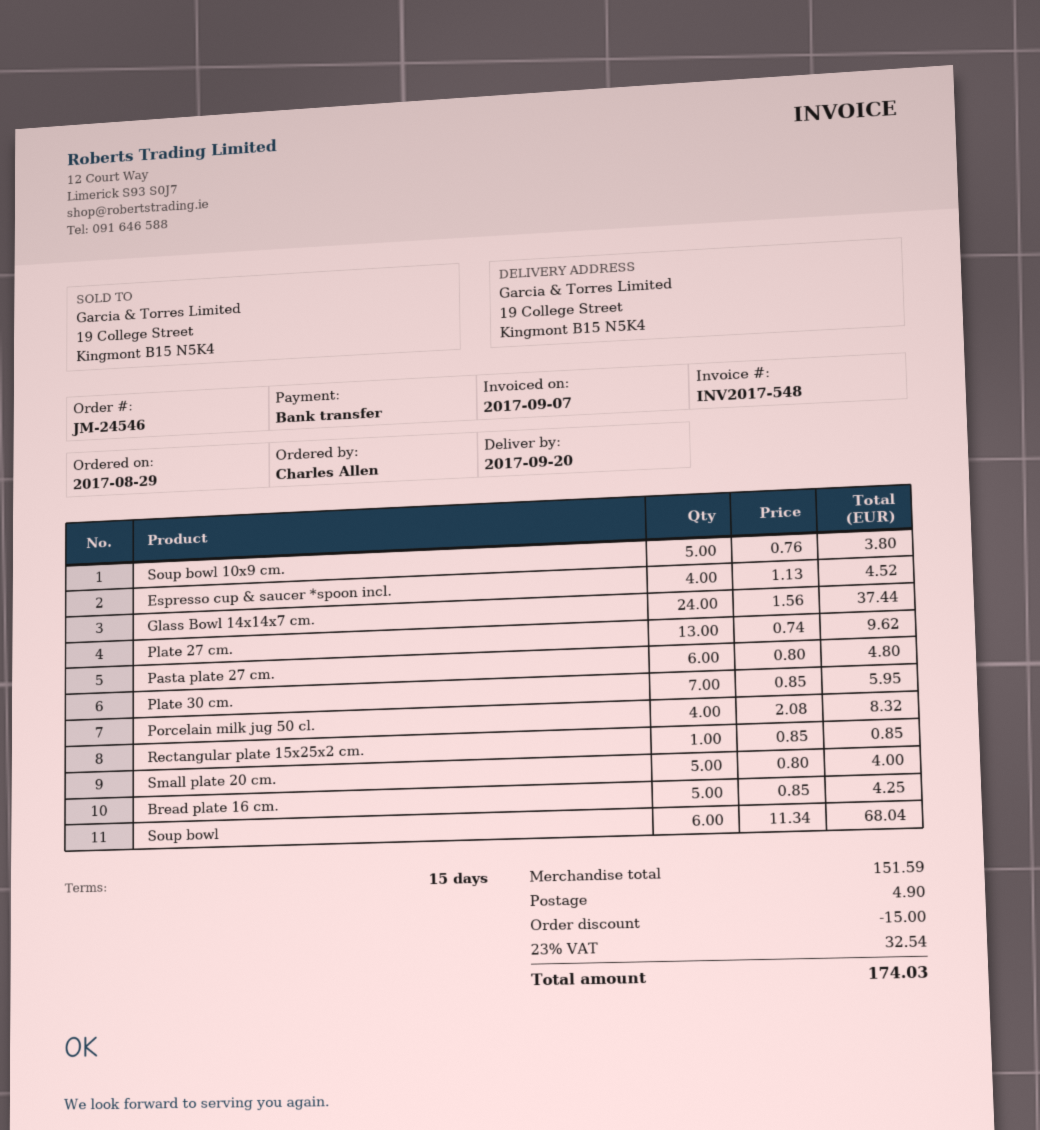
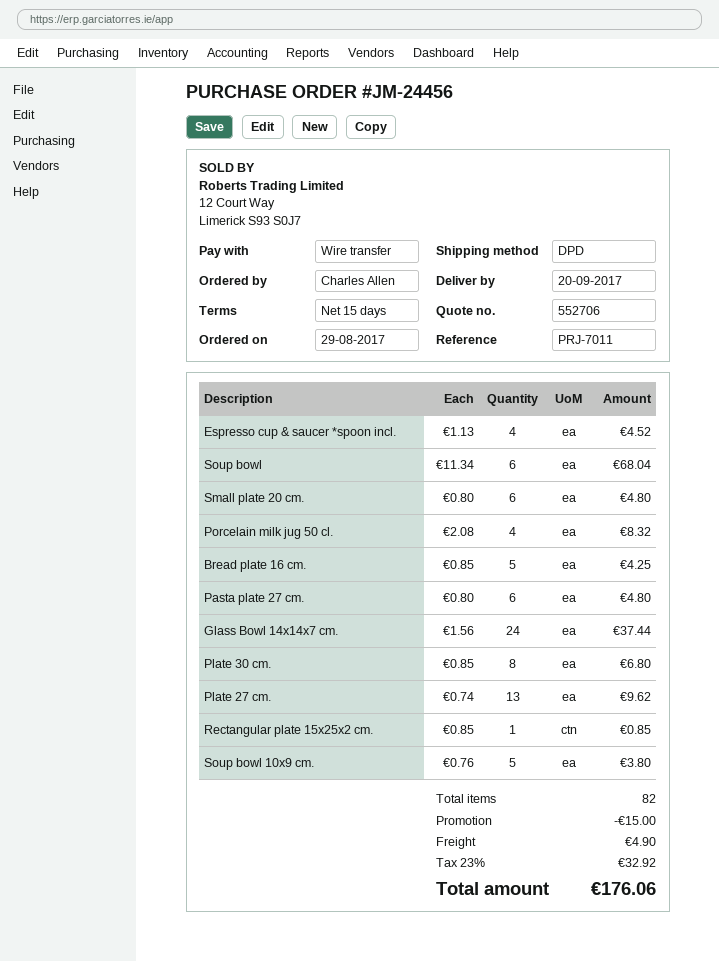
order number: JM-24546 -> JM-24456
Plate 30 cm.: 7 x 0.85 = 5.95 -> 8 x 0.85 = 6.80
Small plate 20 cm.: 5 x 0.80 = 4.00 -> 6 x 0.80 = 4.80
tax: 23% = 32.54 -> 23% = 32.92
total: 174.03 -> 176.06

